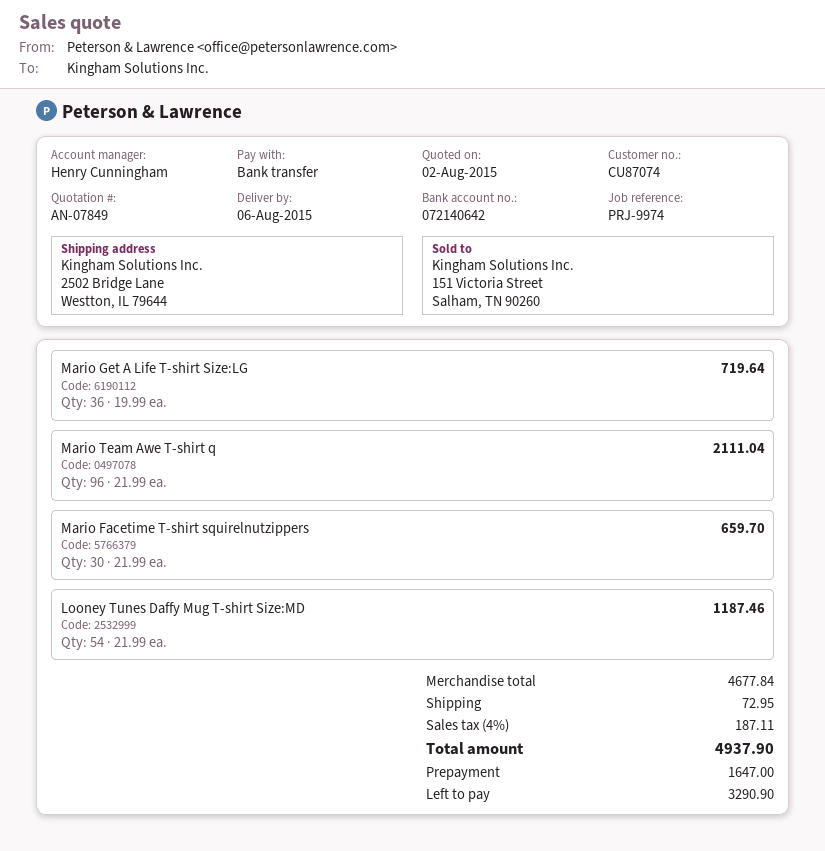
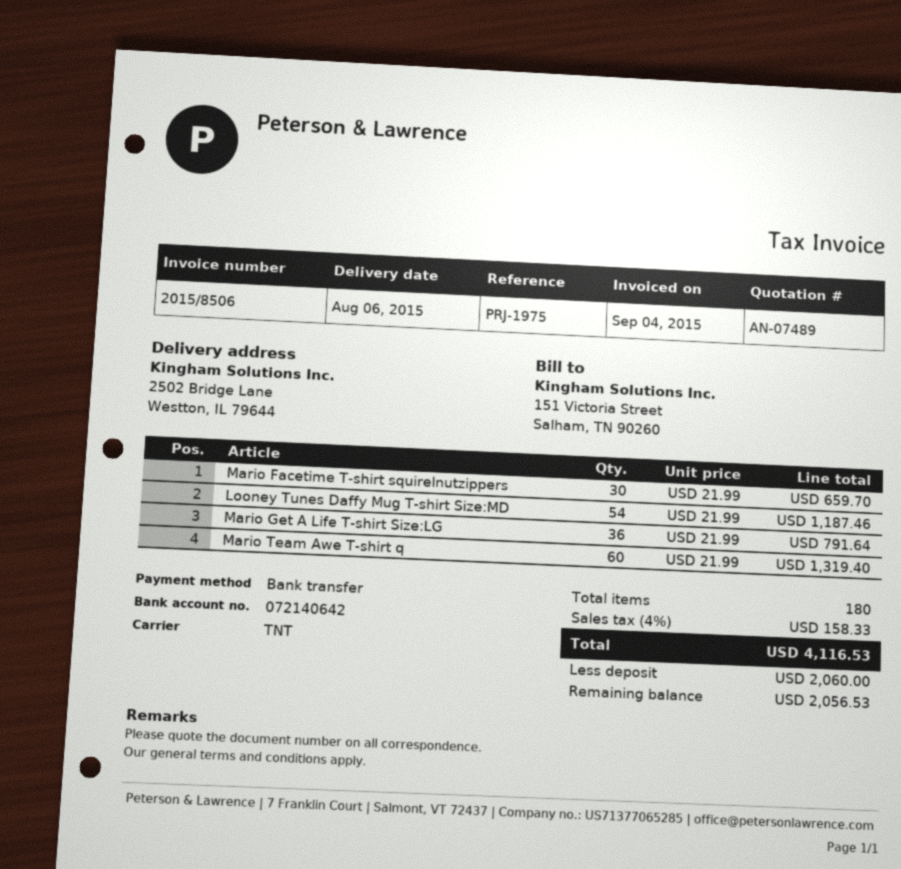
quote number: AN-07849 -> AN-07489
reference: PRJ-9974 -> PRJ-1975
Mario Get A Life T-shirt Size:LG: 36 x 19.99 = 719.64 -> 36 x 21.99 = 791.64
Mario Team Awe T-shirt q: 96 x 21.99 = 2111.04 -> 60 x 21.99 = 1319.40
shipping: 72.95 -> none
tax: 4% = 187.11 -> 4% = 158.33
total: 4937.90 -> 4116.53
deposit: 1647.00 -> 2060.00
balance: 3290.90 -> 2056.53

